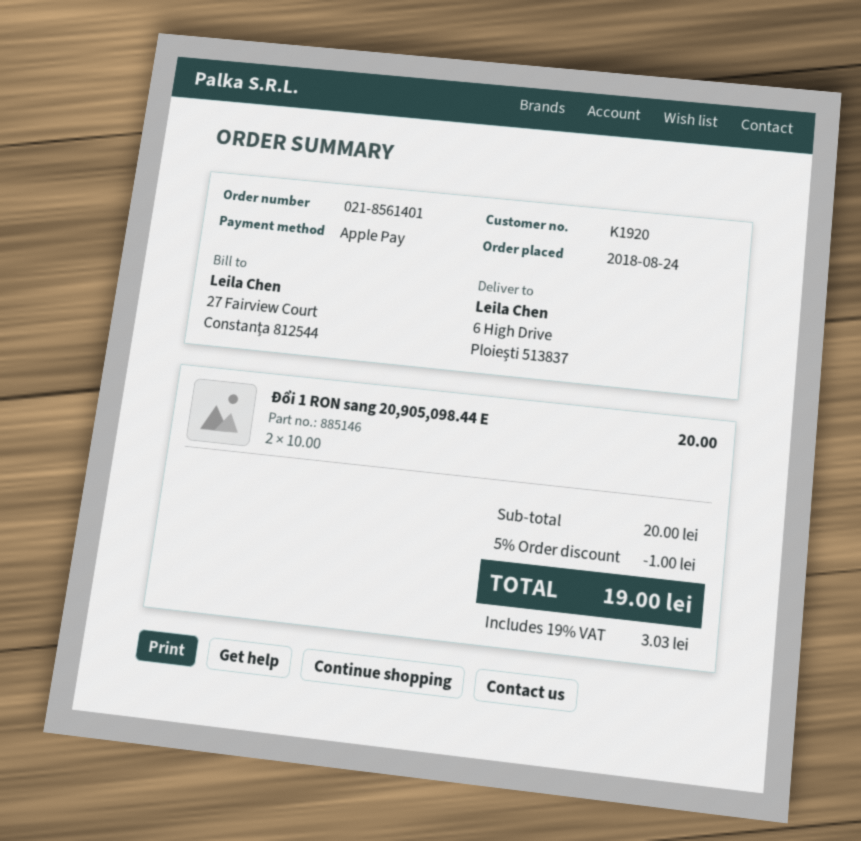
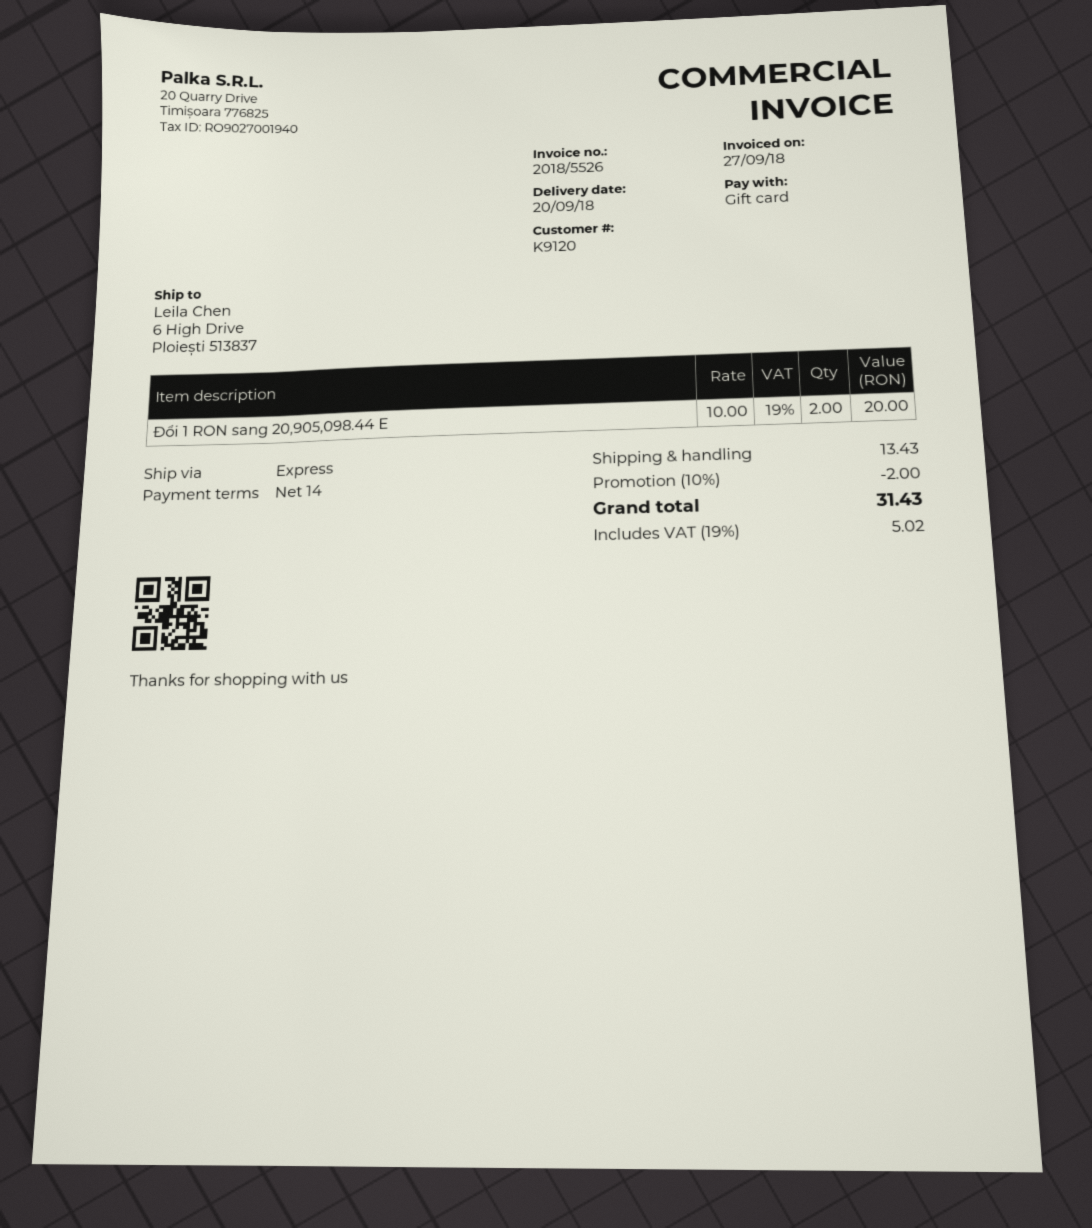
customer number: K1920 -> K9120
payment method: Apple Pay -> gift card
discount: 5% = 1.00 -> 10% = 2.00
shipping: none -> 13.43
tax: 19% = 3.03 -> 19% = 5.02
total: 19.00 -> 31.43

